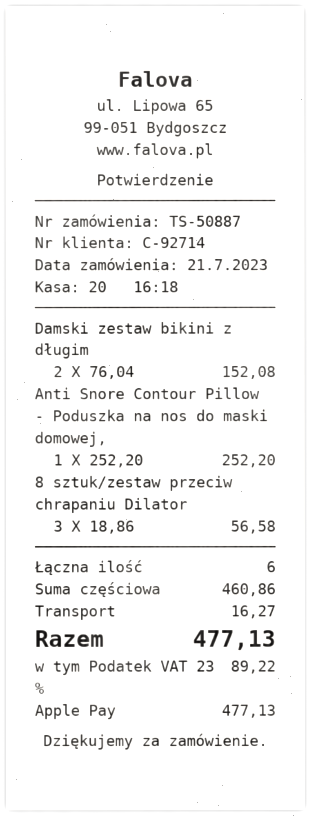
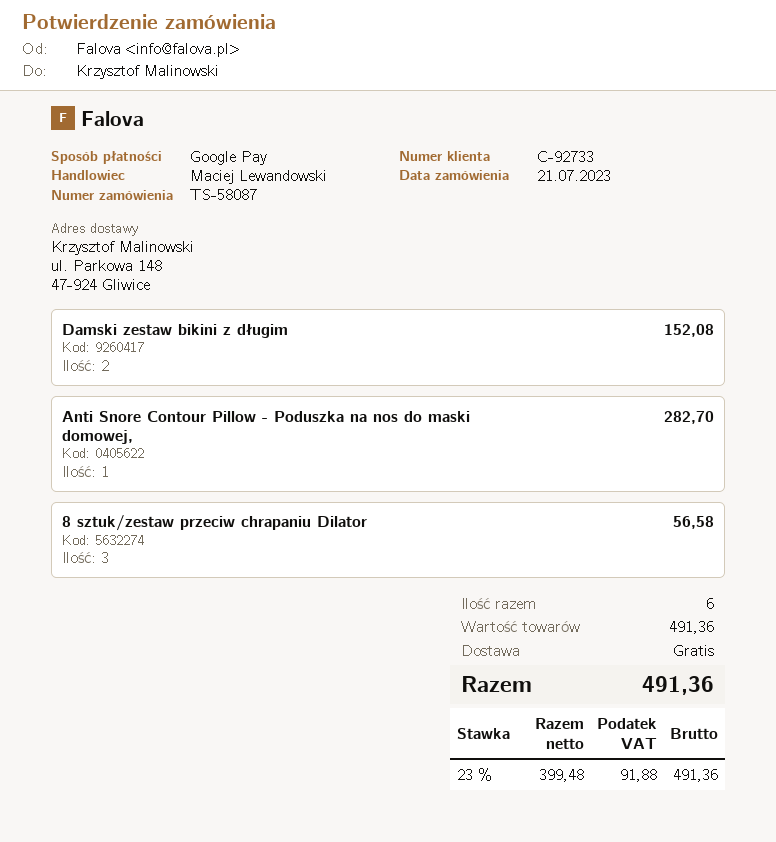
order number: TS-50887 -> TS-58087
customer number: C-92714 -> C-92733
payment method: Apple Pay -> Google Pay
Anti Snore Contour Pillow - Poduszka na nos do maski domowej,: 1 for 252.20 -> 1 for 282.70
subtotal: 460.86 -> 491.36
shipping: 16.27 -> 0.00
tax: 23% = 89.22 -> 23% = 91.88
total: 477.13 -> 491.36

